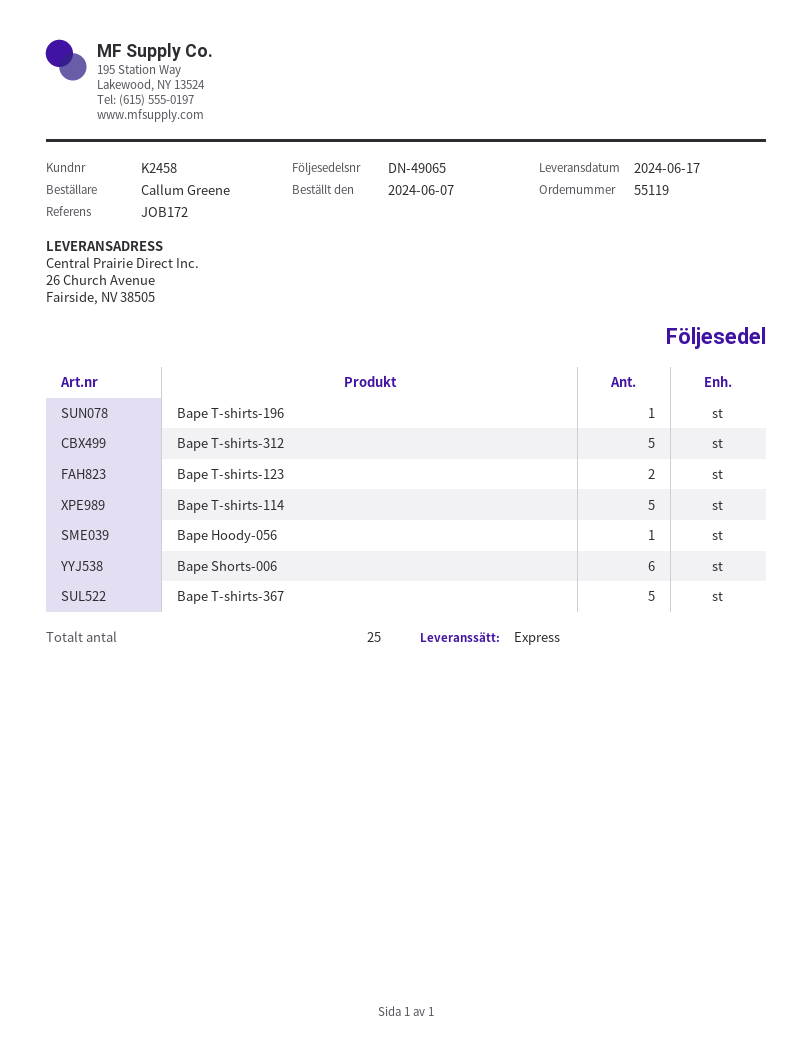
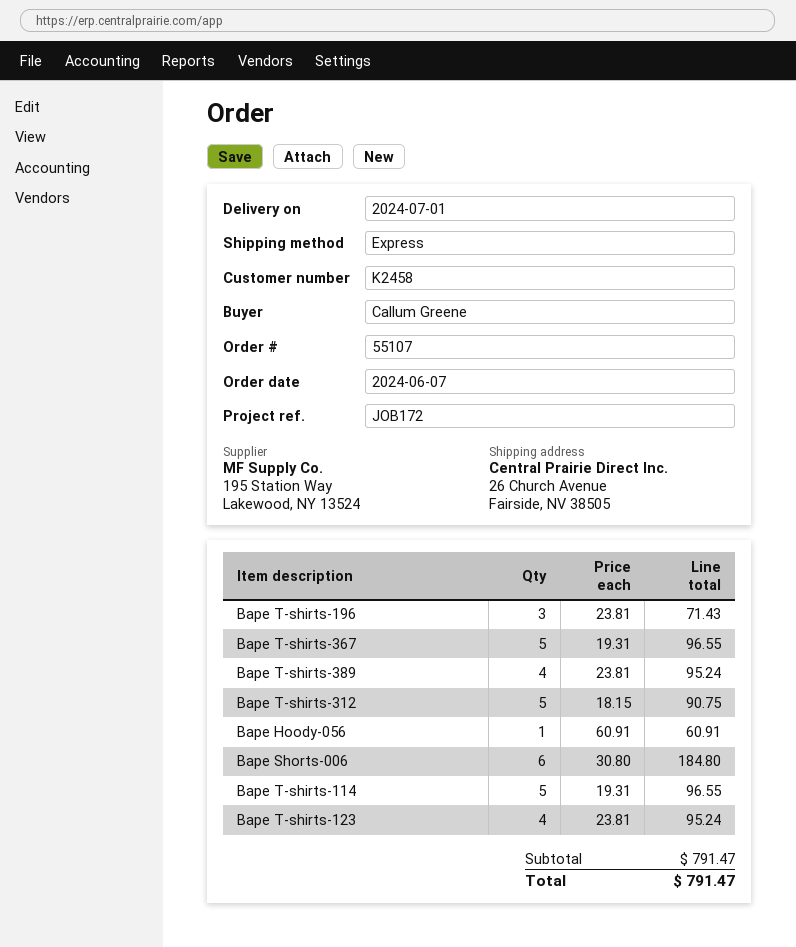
order number: 55119 -> 55107
delivery date: 2024-06-17 -> 2024-07-01
Bape T-shirts-196: 1 -> 3
Bape T-shirts-123: 2 -> 4
Bape T-shirts-389: none -> 4

